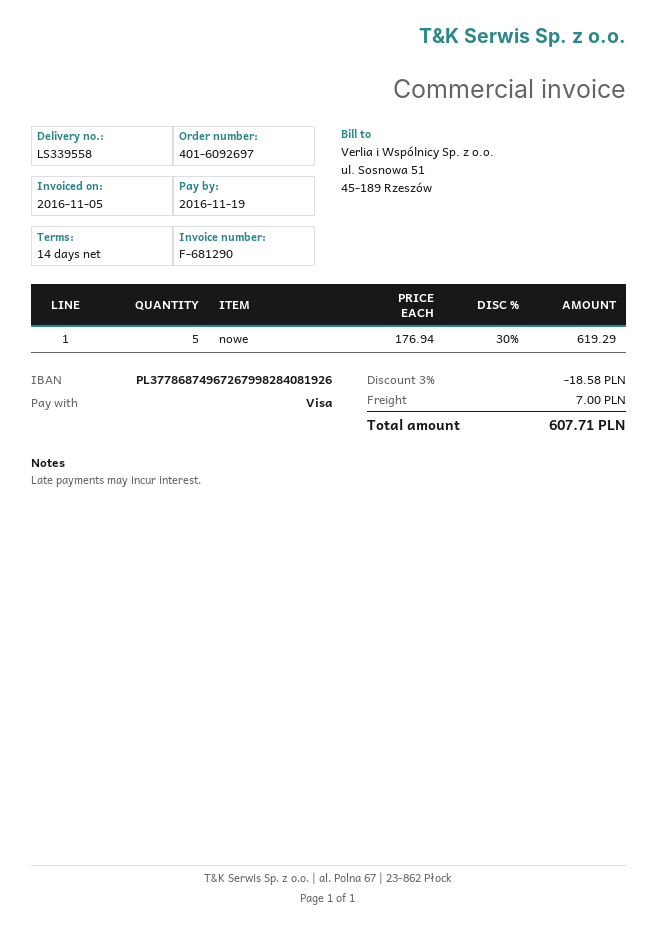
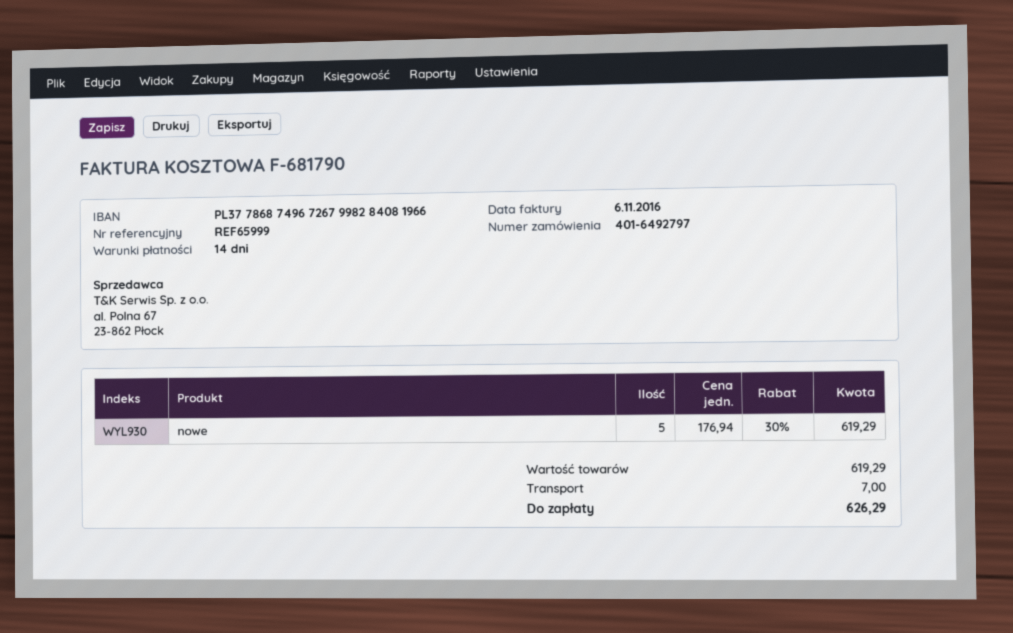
order number: 401-6092697 -> 401-6492797
invoice number: F-681290 -> F-681790
invoice date: 2016-11-05 -> 2016-11-06
bank account: PL37786874967267998284081926 -> PL37786874967267998284081966
discount: 3% = 18.58 -> none
total: 607.71 -> 626.29

